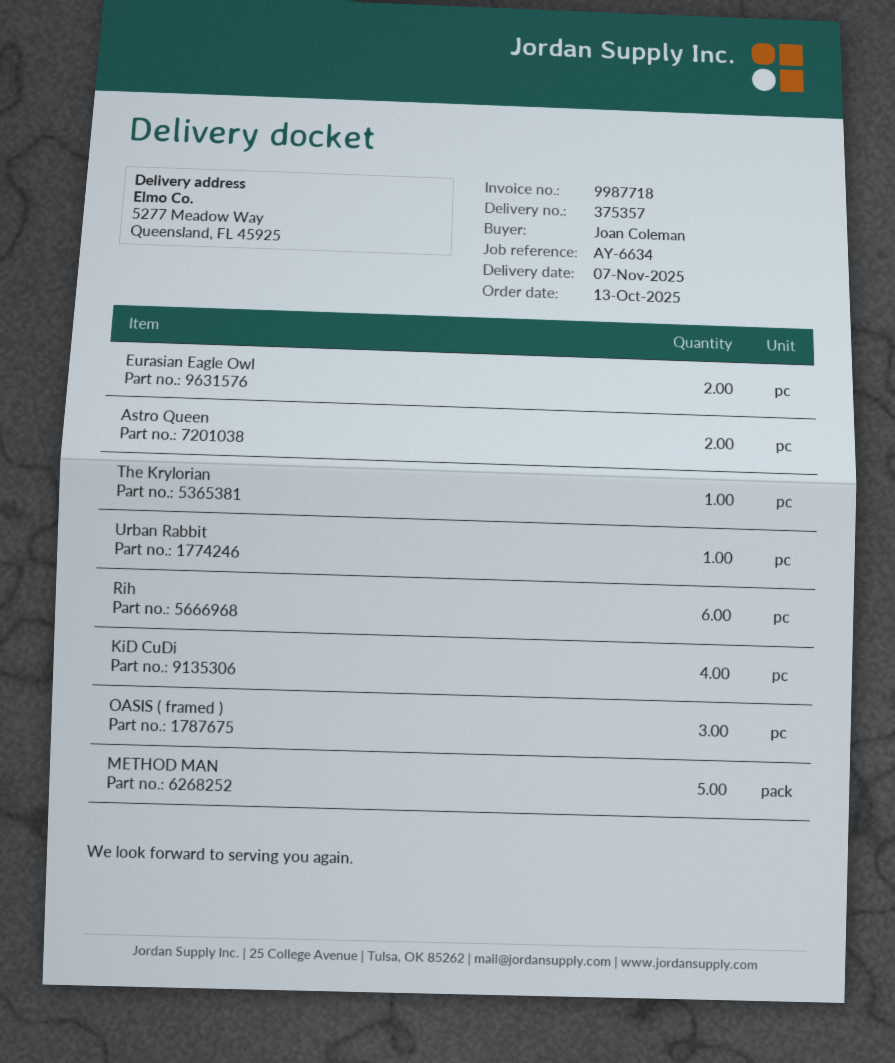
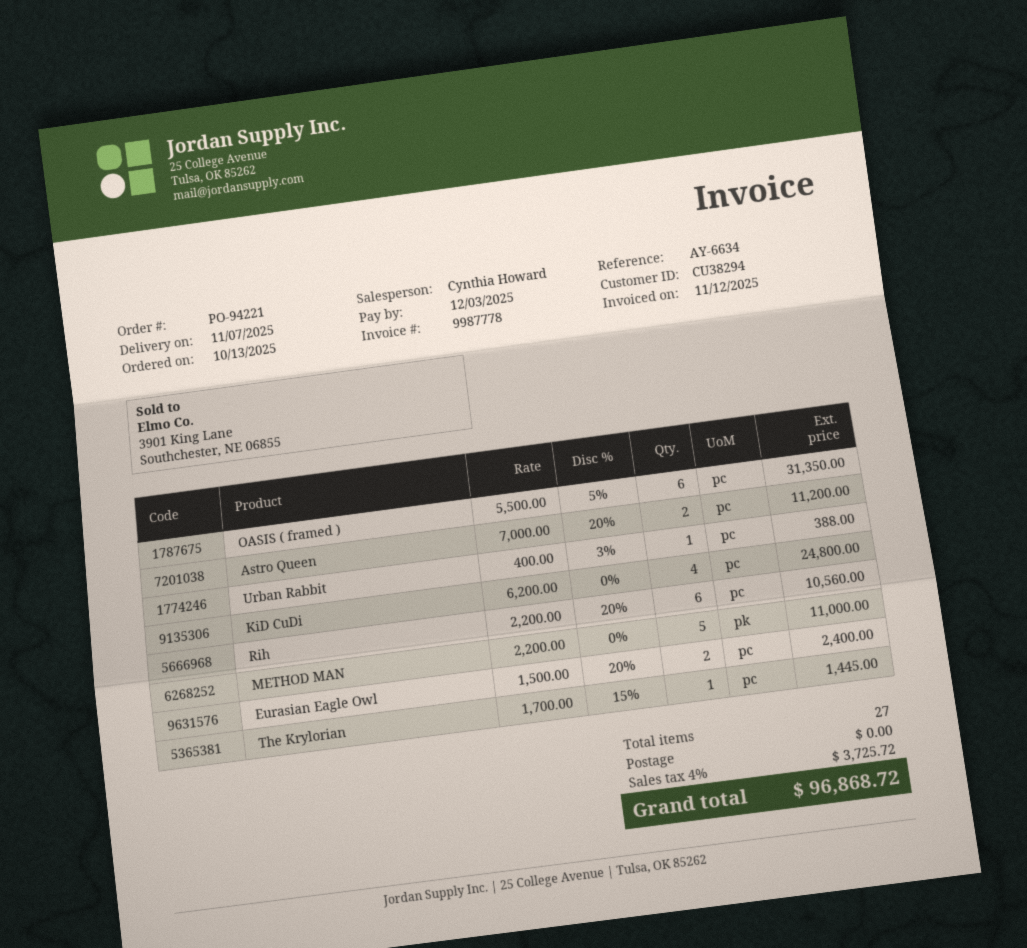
invoice number: 9987718 -> 9987778
OASIS ( framed ): 3 -> 6

